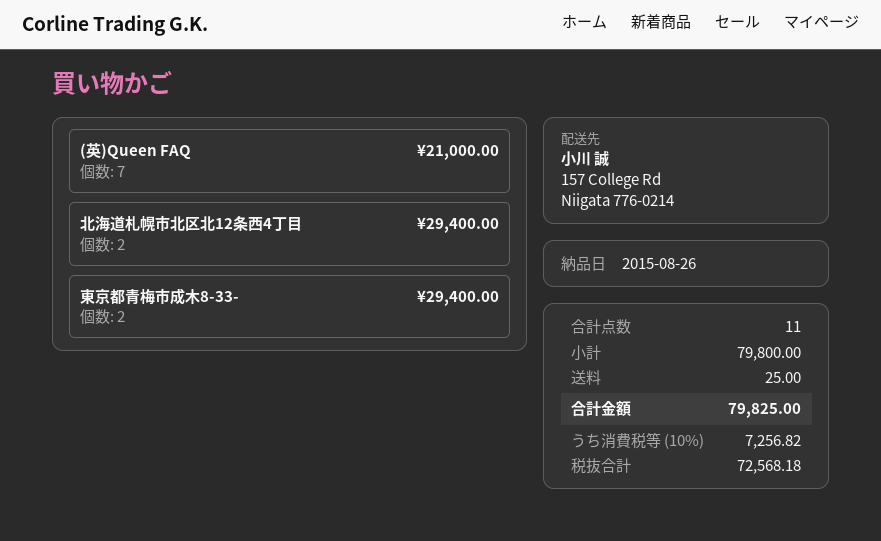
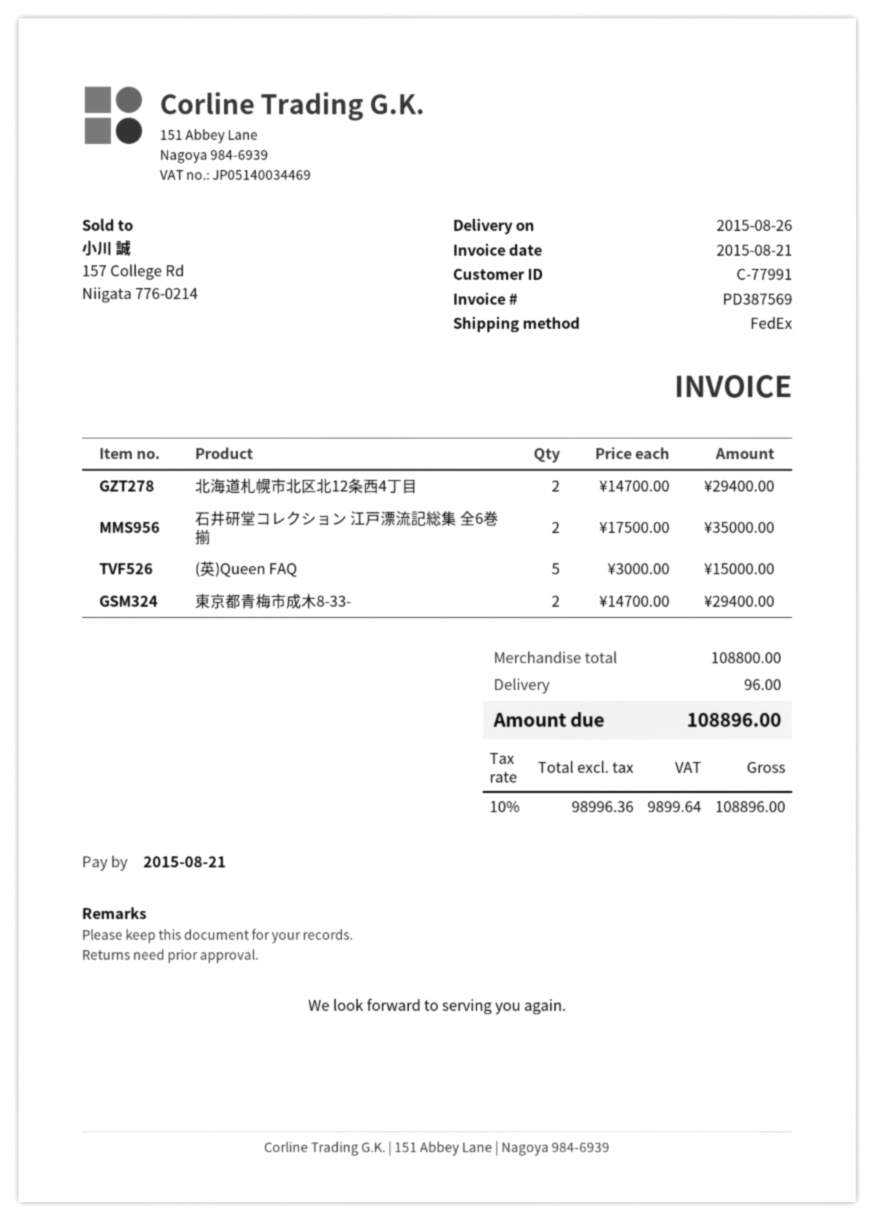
(英)Queen FAQ: 7 for 21000.00 -> 5 for 15000.00
石井研堂コレクション 江戸漂流記総集 全6巻揃: none -> 2 for 35000.00
subtotal: 79800.00 -> 108800.00
shipping: 25.00 -> 96.00
net: 72568.18 -> 98996.36
tax: 10% = 7256.82 -> 10% = 9899.64
total: 79825.00 -> 108896.00

